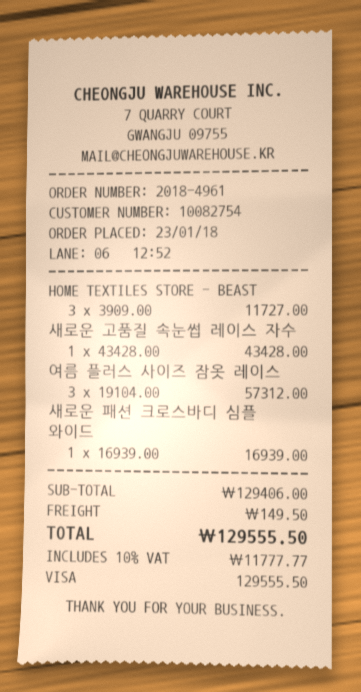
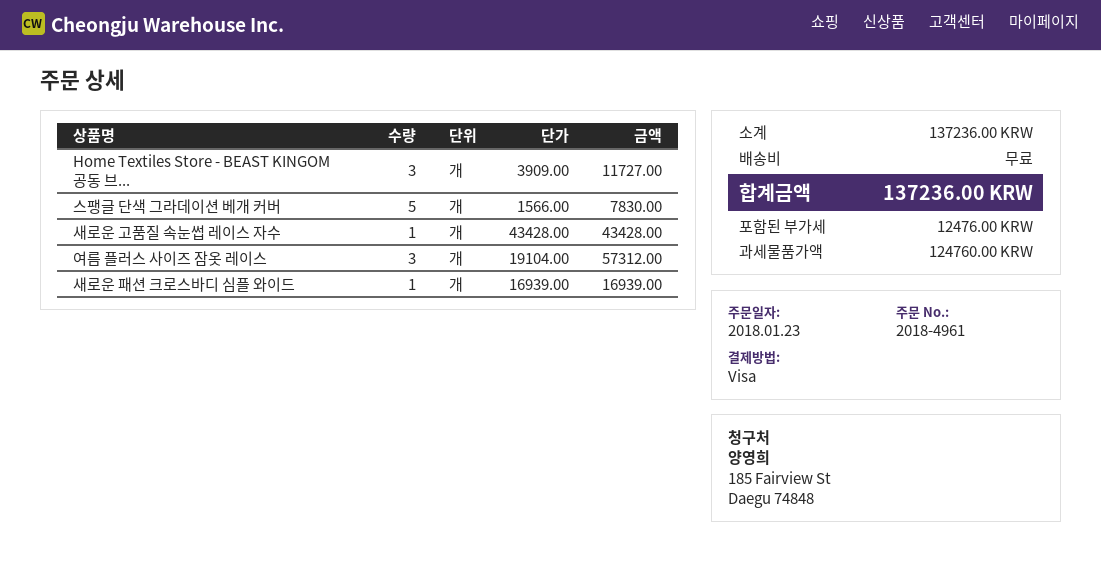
스팽글 단색 그라데이션 베개 커버: none -> 5 x 1566.00 = 7830.00
subtotal: 129406.00 -> 137236.00
shipping: 149.50 -> 0.00
tax: 11777.77 -> 12476.00
total: 129555.50 -> 137236.00

